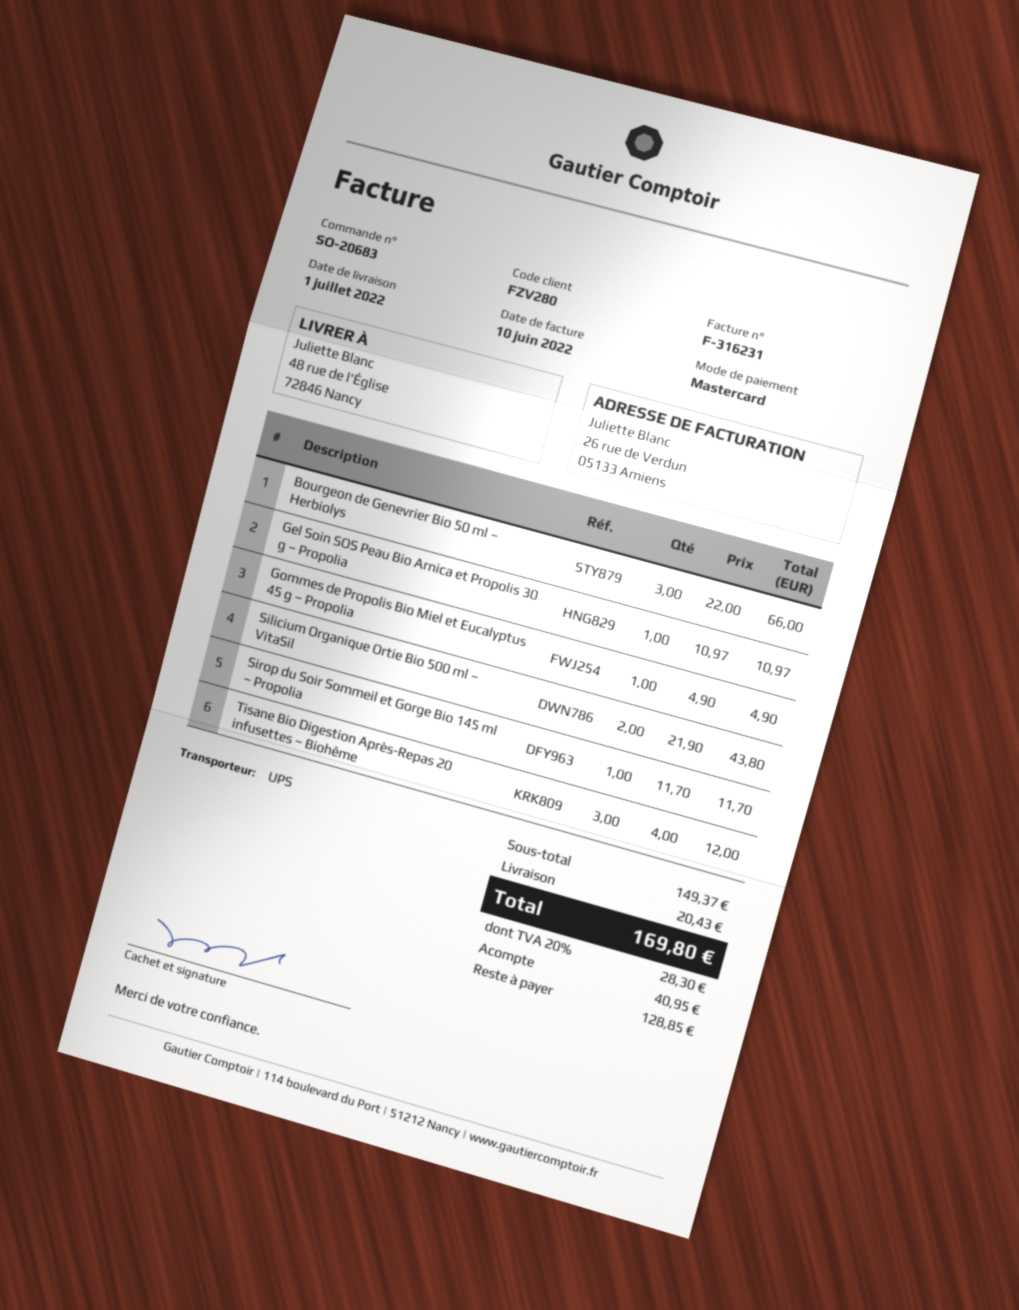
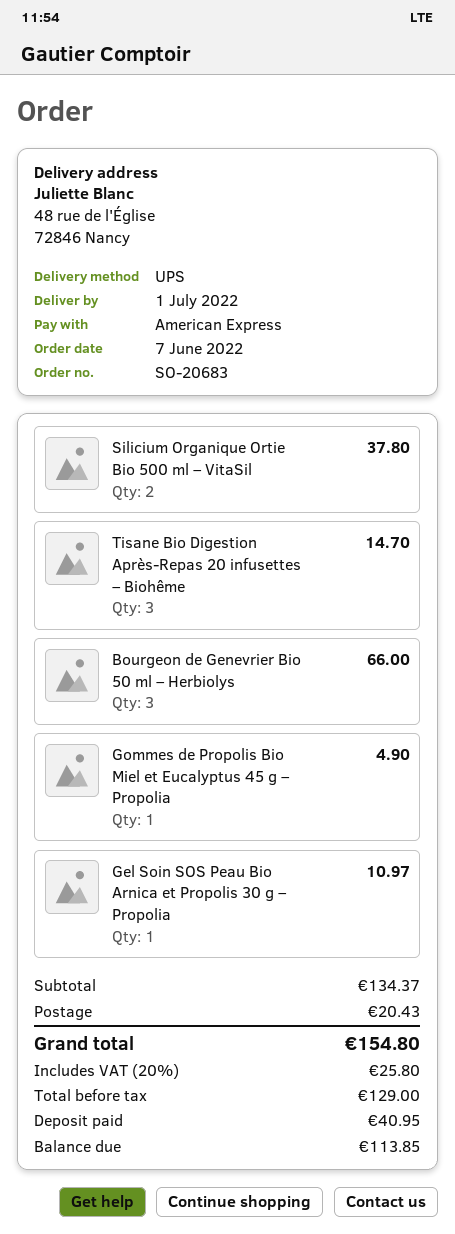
payment method: Mastercard -> American Express
Silicium Organique Ortie Bio 500 ml – VitaSil: 2 for 43.80 -> 2 for 37.80
Sirop du Soir Sommeil et Gorge Bio 145 ml – Propolia: 1 for 11.70 -> none
Tisane Bio Digestion Après-Repas 20 infusettes – Biohême: 3 for 12.00 -> 3 for 14.70
subtotal: 149.37 -> 134.37
tax: 20% = 28.30 -> 20% = 25.80
total: 169.80 -> 154.80
balance: 128.85 -> 113.85

